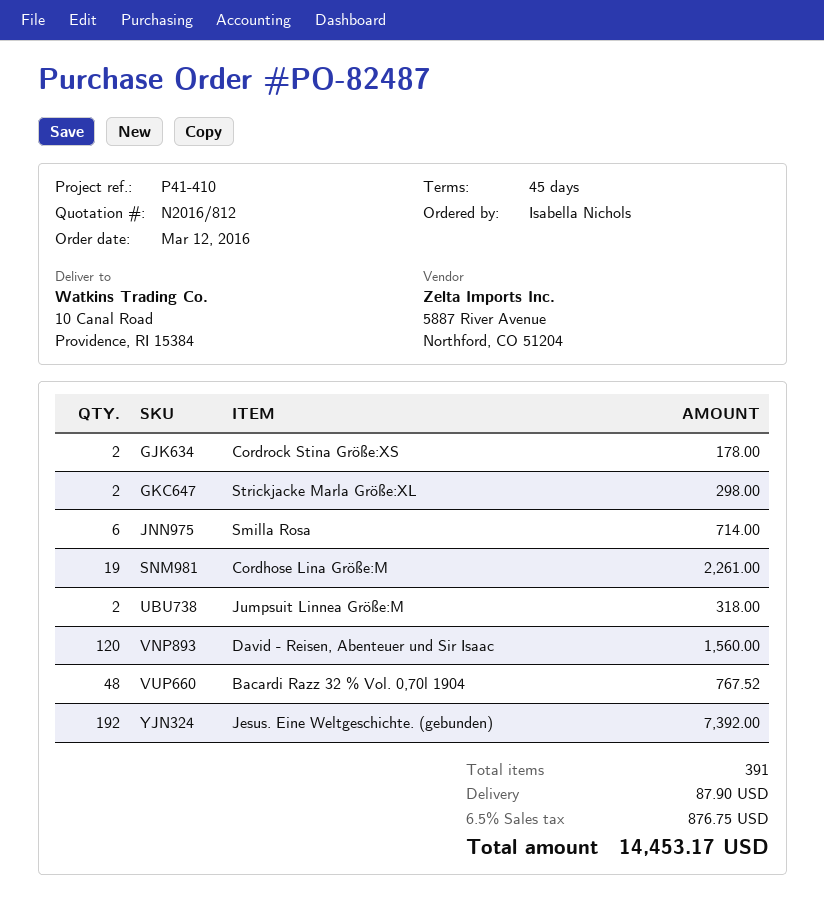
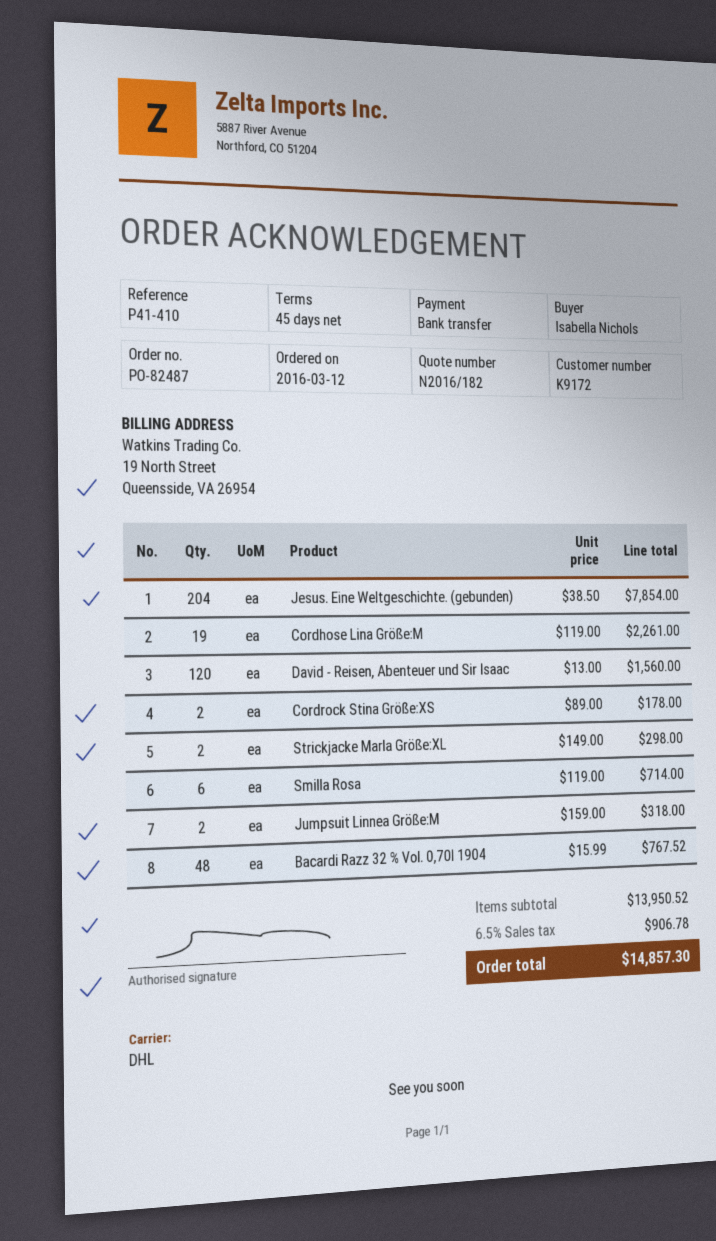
quote number: N2016/812 -> N2016/182
Jesus. Eine Weltgeschichte. (gebunden): 192 for 7392.00 -> 204 for 7854.00
shipping: 87.90 -> none
tax: 6.5% = 876.75 -> 6.5% = 906.78
total: 14453.17 -> 14857.30

